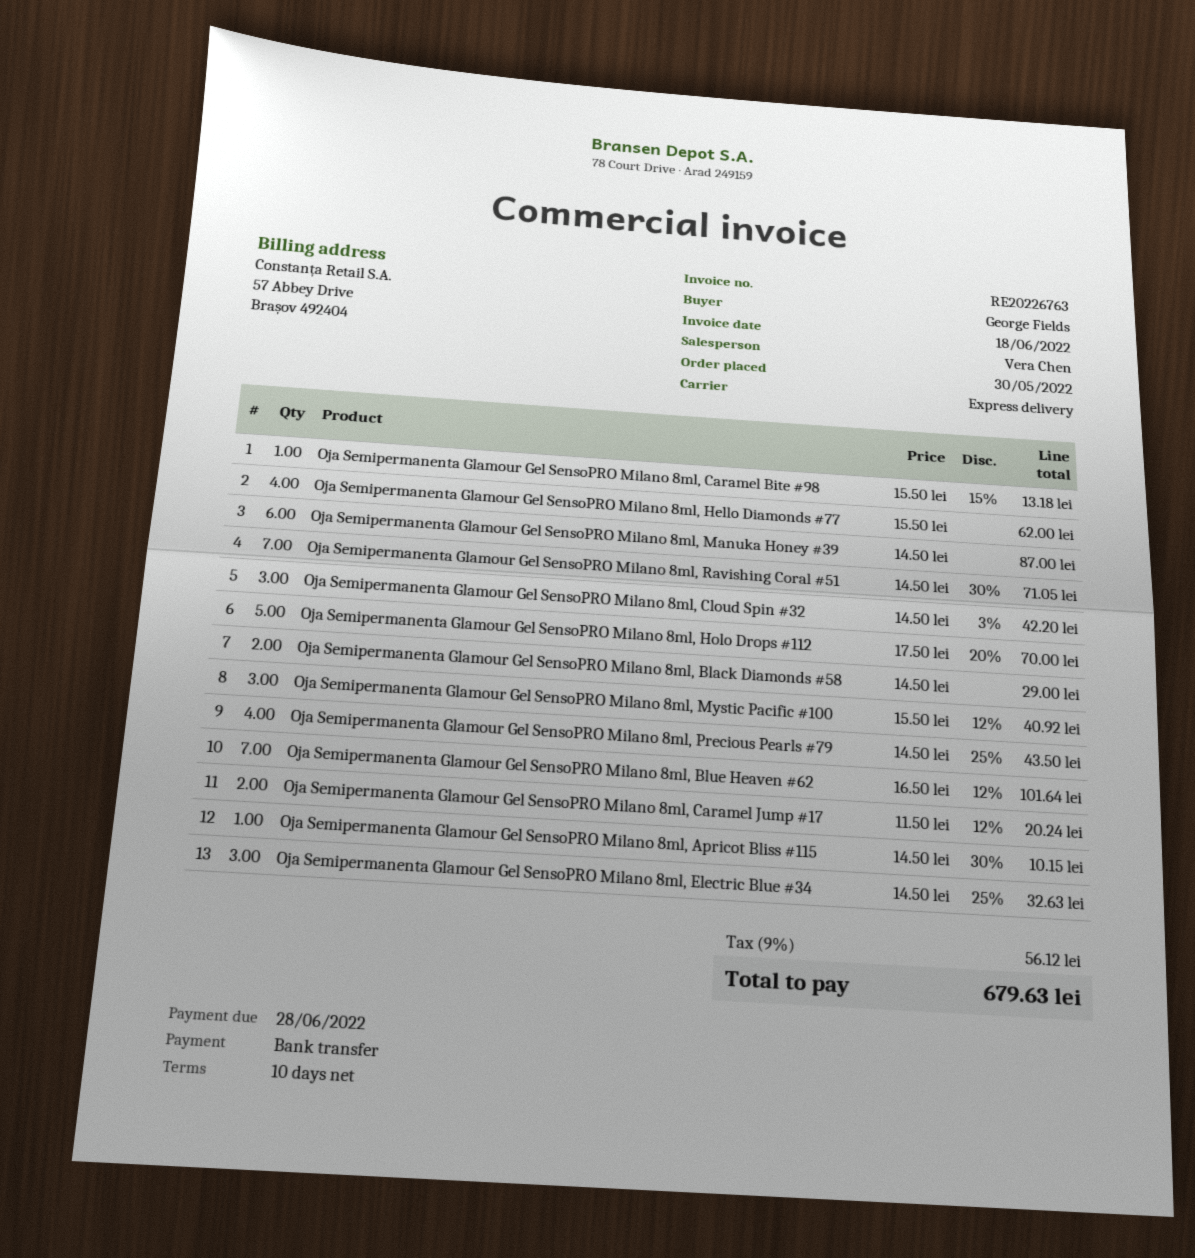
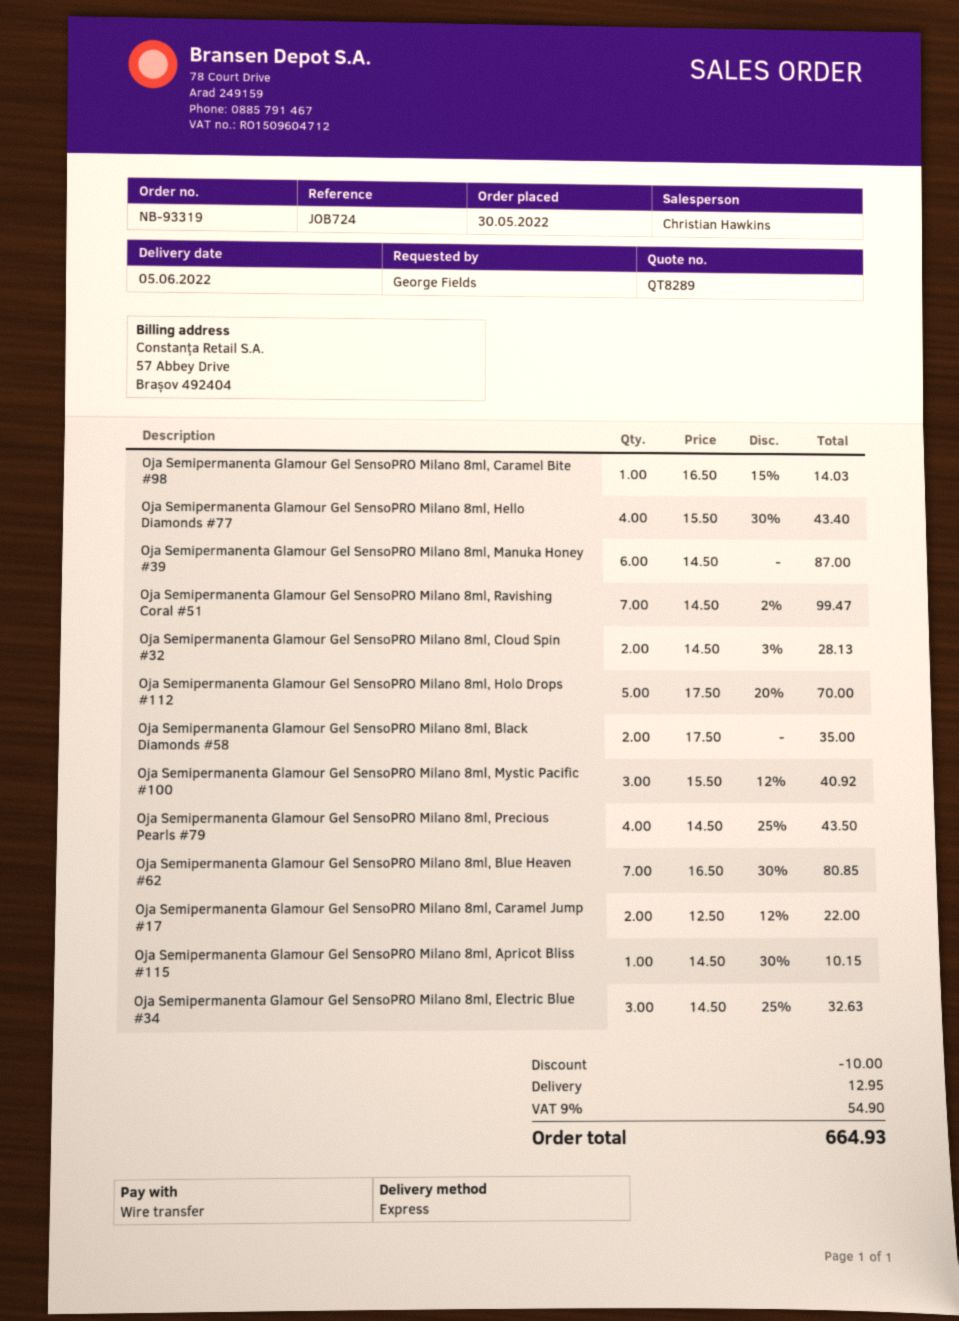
sales rep: Vera Chen -> Christian Hawkins
Oja Semipermanenta Glamour Gel SensoPRO Milano 8ml, Caramel Bite #98: 1 x 15.50 - 15% = 13.18 -> 1 x 16.50 - 15% = 14.03
Oja Semipermanenta Glamour Gel SensoPRO Milano 8ml, Hello Diamonds #77: 4 x 15.50 = 62.00 -> 4 x 15.50 - 30% = 43.40
Oja Semipermanenta Glamour Gel SensoPRO Milano 8ml, Ravishing Coral #51: 7 x 14.50 - 30% = 71.05 -> 7 x 14.50 - 2% = 99.47
Oja Semipermanenta Glamour Gel SensoPRO Milano 8ml, Cloud Spin #32: 3 x 14.50 - 3% = 42.20 -> 2 x 14.50 - 3% = 28.13
Oja Semipermanenta Glamour Gel SensoPRO Milano 8ml, Black Diamonds #58: 2 x 14.50 = 29.00 -> 2 x 17.50 = 35.00
Oja Semipermanenta Glamour Gel SensoPRO Milano 8ml, Blue Heaven #62: 7 x 16.50 - 12% = 101.64 -> 7 x 16.50 - 30% = 80.85
Oja Semipermanenta Glamour Gel SensoPRO Milano 8ml, Caramel Jump #17: 2 x 11.50 - 12% = 20.24 -> 2 x 12.50 - 12% = 22.00
discount: none -> 10.00
shipping: none -> 12.95
tax: 9% = 56.12 -> 9% = 54.90
total: 679.63 -> 664.93

